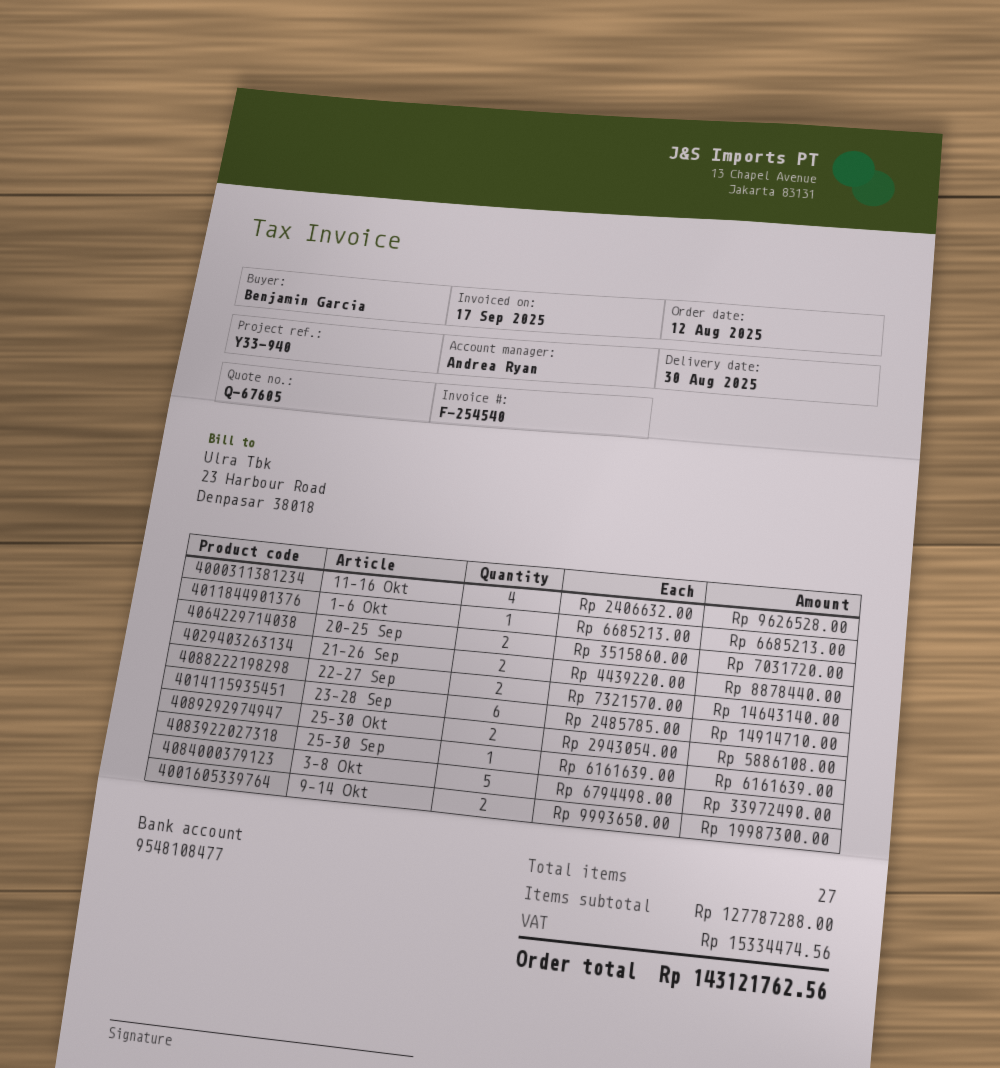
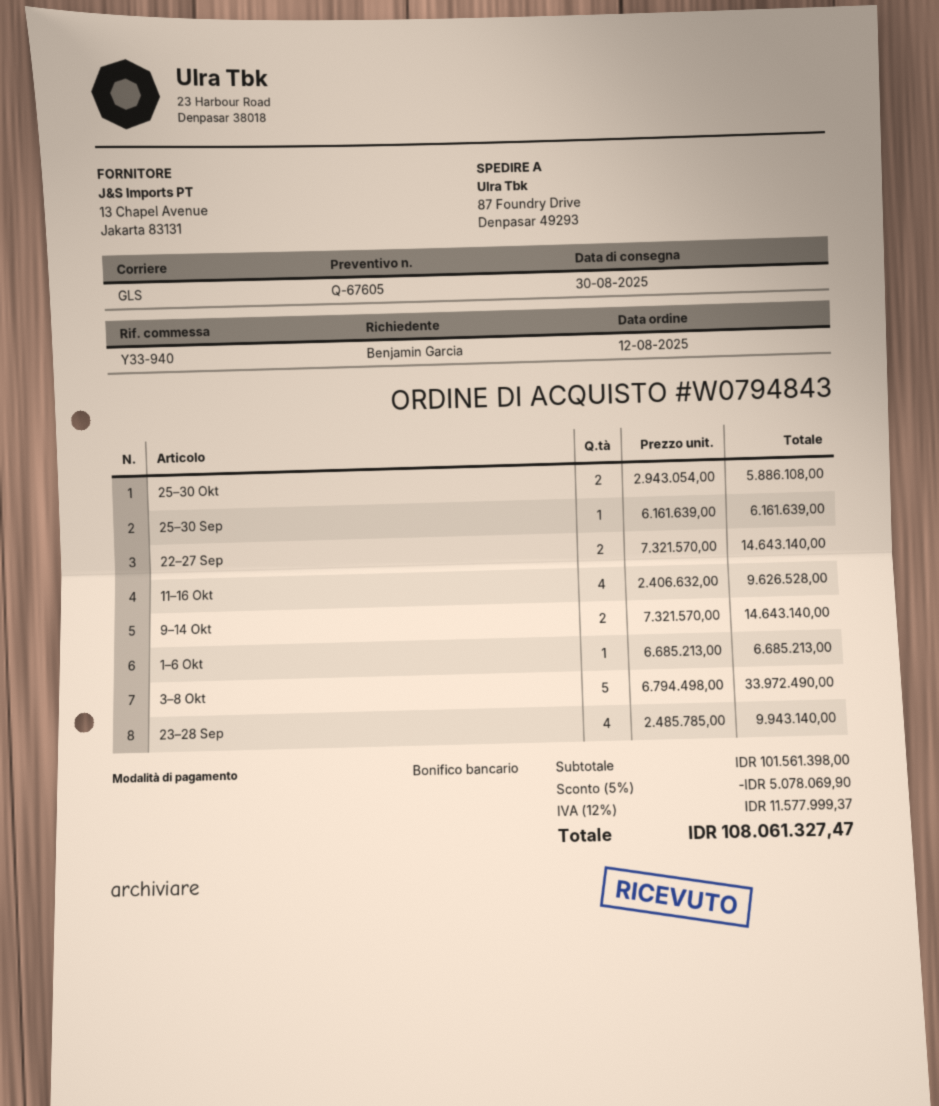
20–25 Sep: 2 x 3515860.00 = 7031720.00 -> none
21–26 Sep: 2 x 4439220.00 = 8878440.00 -> none
23–28 Sep: 6 x 2485785.00 = 14914710.00 -> 4 x 2485785.00 = 9943140.00
9–14 Okt: 2 x 9993650.00 = 19987300.00 -> 2 x 7321570.00 = 14643140.00
subtotal: 127787288.00 -> 101561398.00
discount: none -> 5% = 5078069.90
tax: 15334474.56 -> 11577999.37
total: 143121762.56 -> 108061327.47

